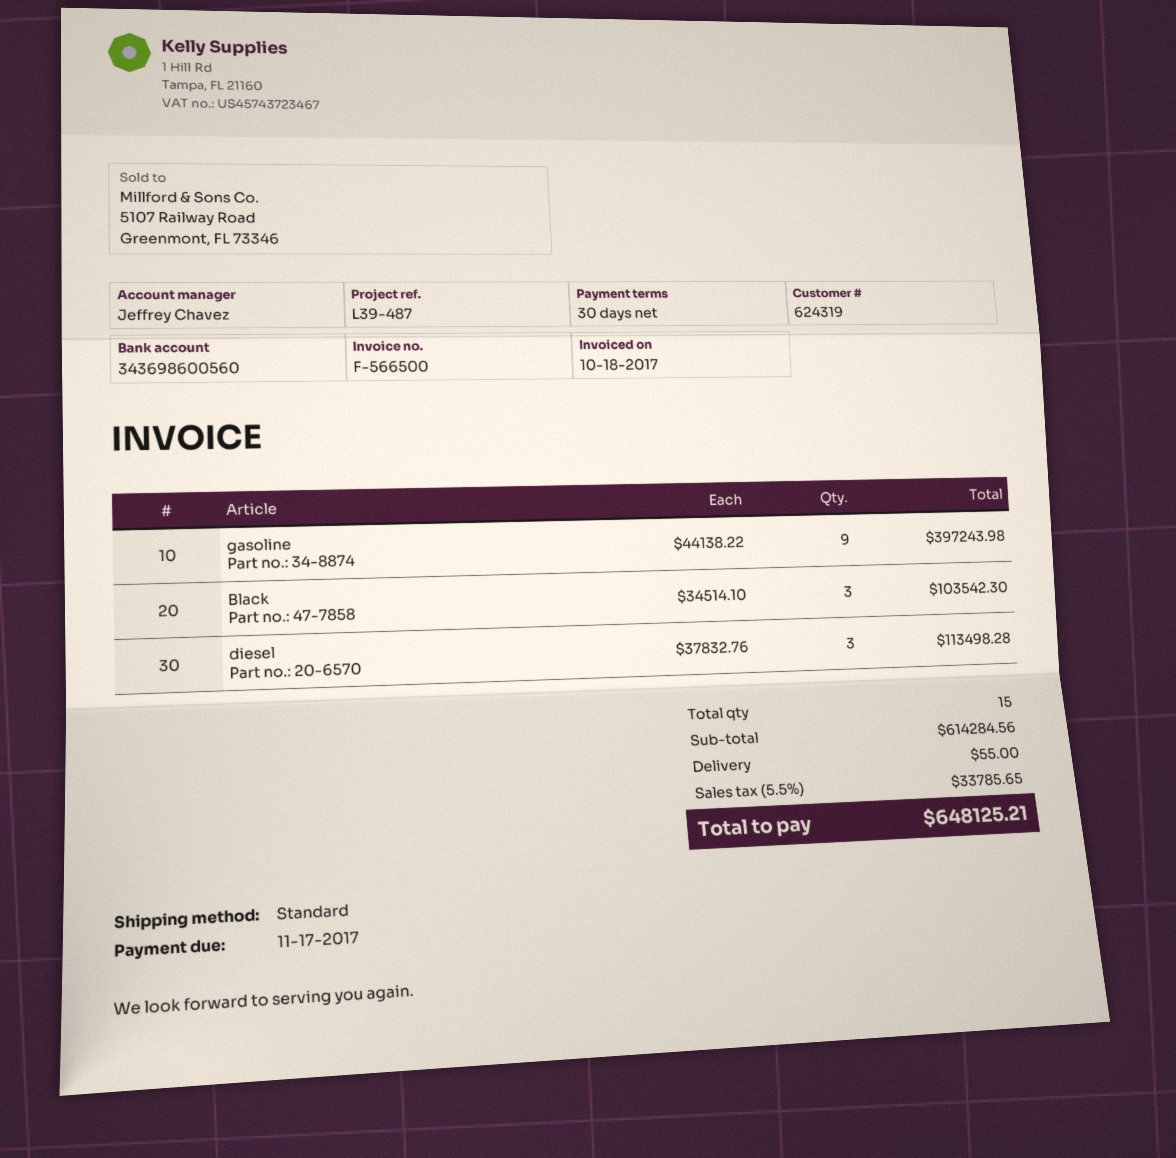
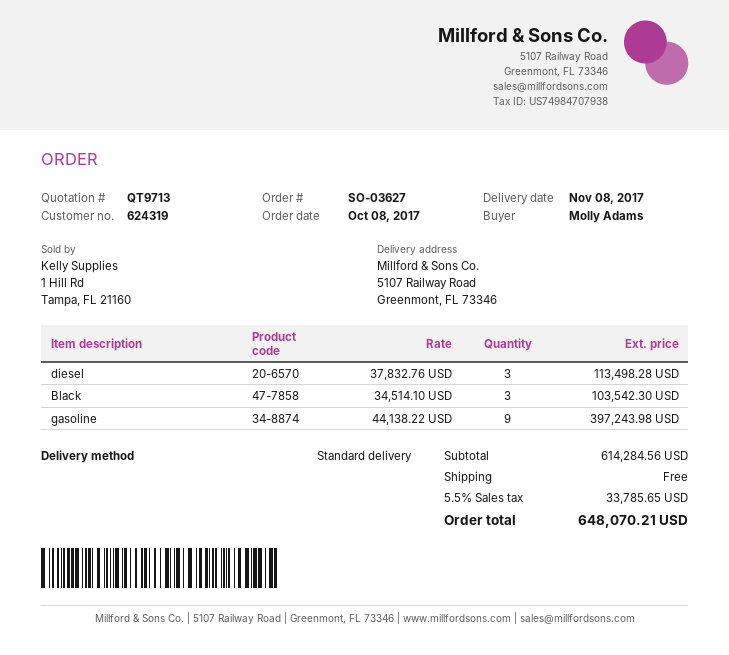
shipping: 55.00 -> 0.00
total: 648125.21 -> 648070.21

